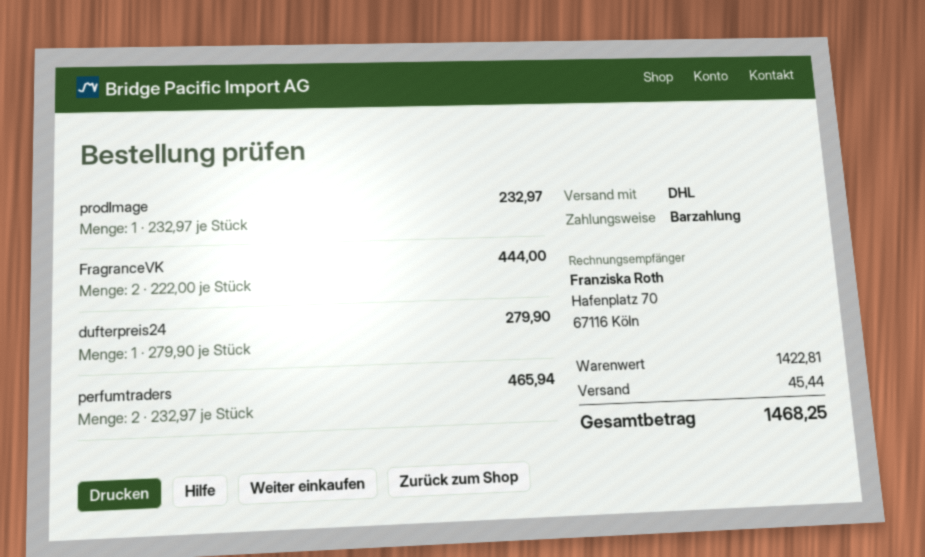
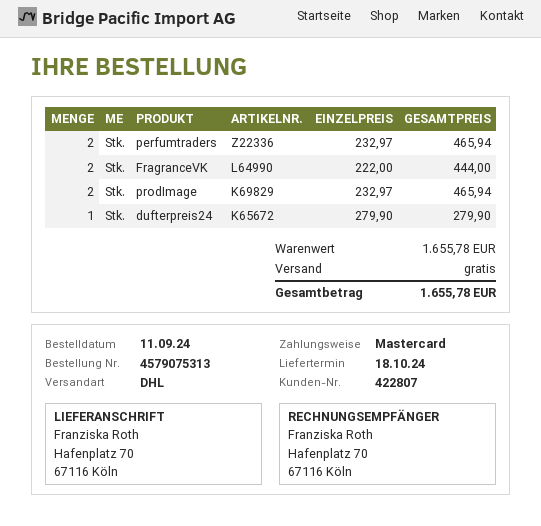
payment method: cash -> Mastercard
prodImage: 1 x 232.97 = 232.97 -> 2 x 232.97 = 465.94
subtotal: 1422.81 -> 1655.78
shipping: 45.44 -> 0.00
total: 1468.25 -> 1655.78

